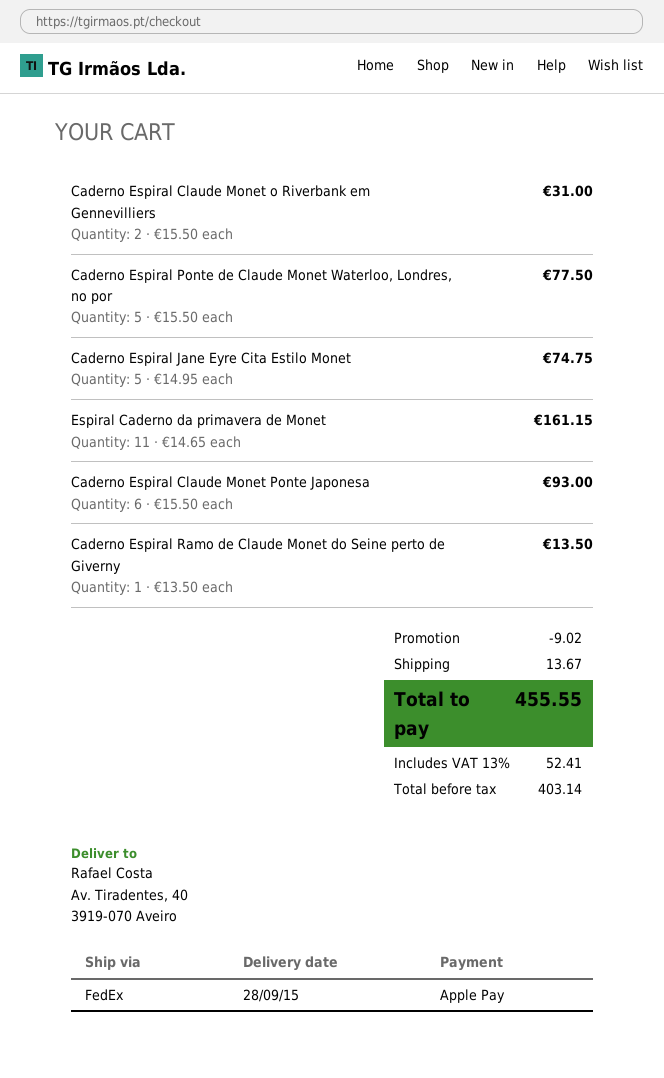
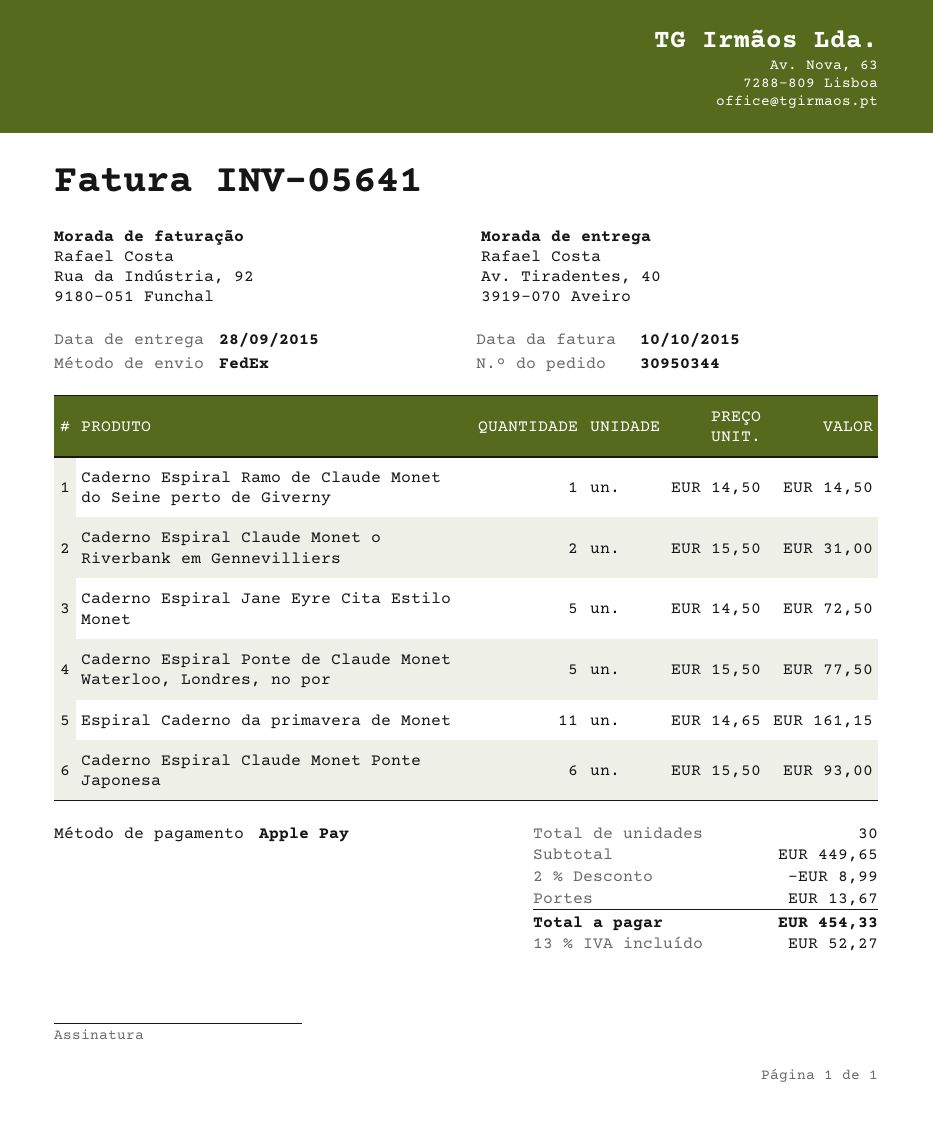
Caderno Espiral Jane Eyre Cita Estilo Monet: 5 x 14.95 = 74.75 -> 5 x 14.50 = 72.50
Caderno Espiral Ramo de Claude Monet do Seine perto de Giverny: 1 x 13.50 = 13.50 -> 1 x 14.50 = 14.50
discount: 9.02 -> 8.99
tax: 13% = 52.41 -> 13% = 52.27
total: 455.55 -> 454.33

